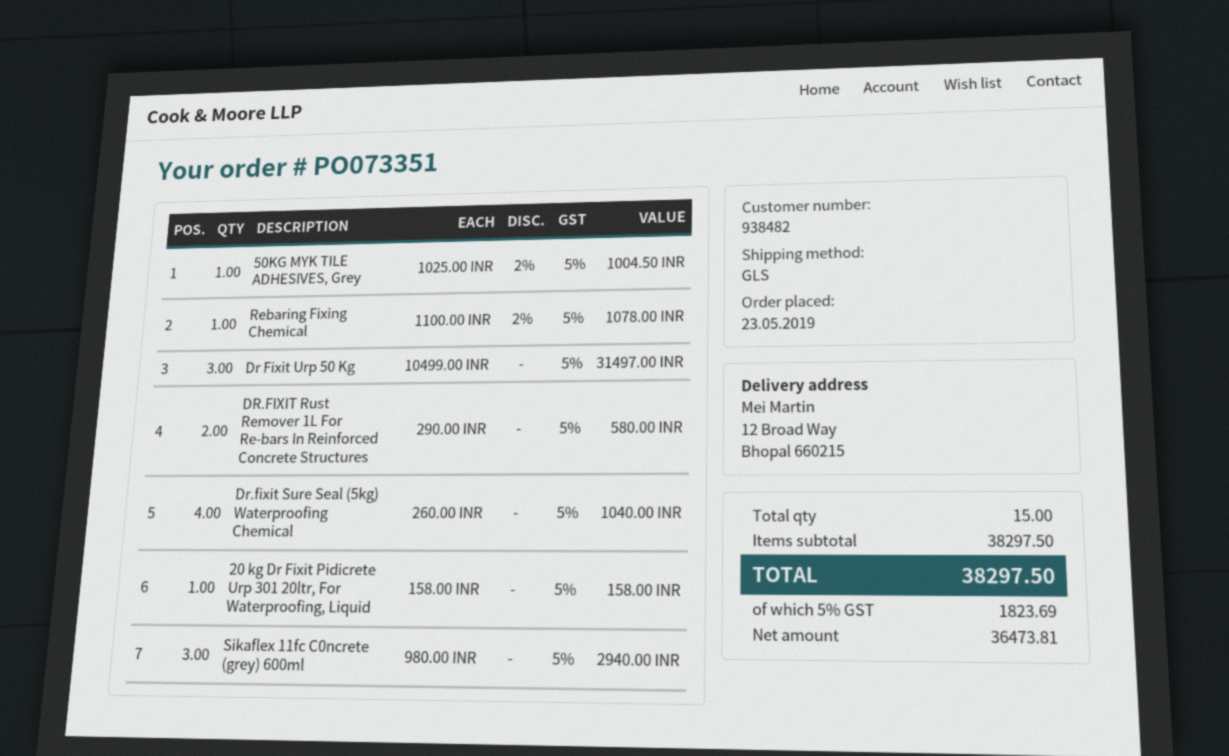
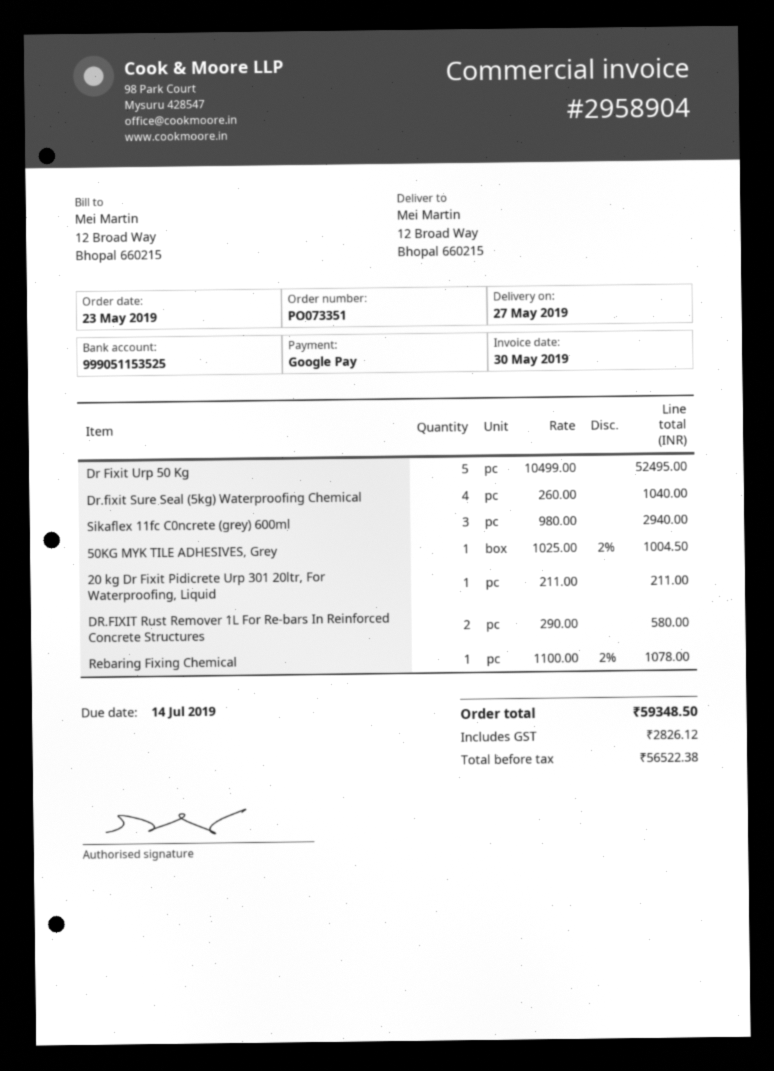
Dr Fixit Urp 50 Kg: 3 x 10499.00 = 31497.00 -> 5 x 10499.00 = 52495.00
20 kg Dr Fixit Pidicrete Urp 301 20ltr, For Waterproofing, Liquid: 1 x 158.00 = 158.00 -> 1 x 211.00 = 211.00
net: 36473.81 -> 56522.38
tax: 1823.69 -> 2826.12
total: 38297.50 -> 59348.50

